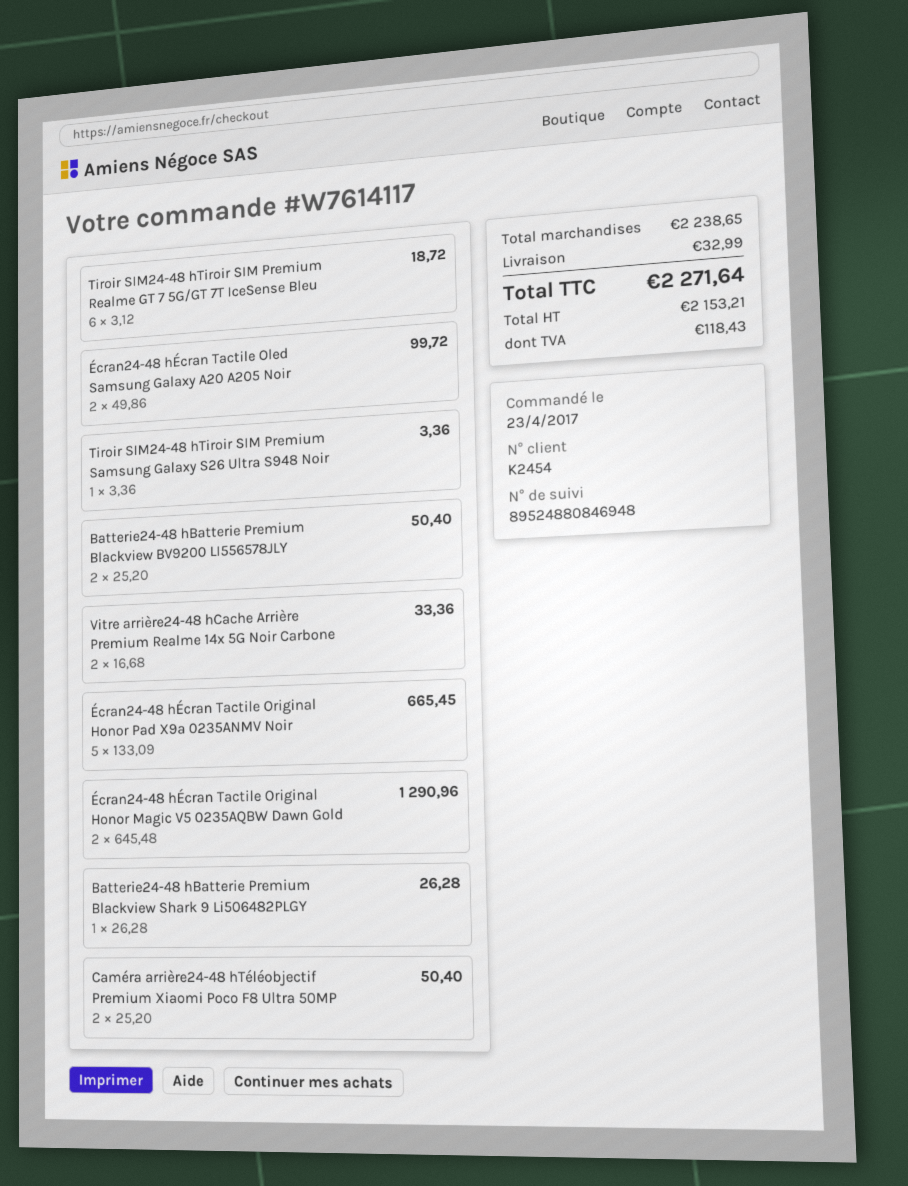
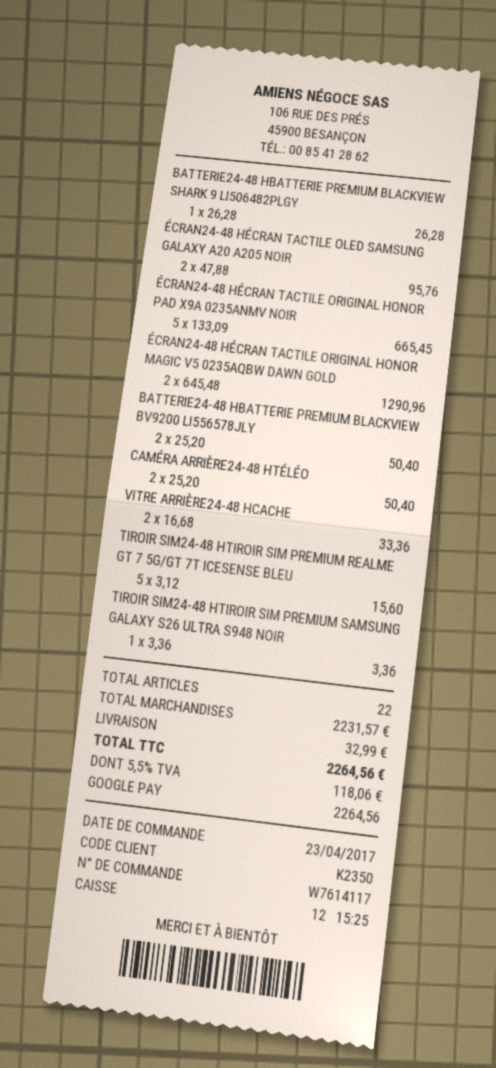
customer number: K2454 -> K2350
Tiroir SIM24-48 hTiroir SIM Premium Realme GT 7 5G/GT 7T IceSense Bleu: 6 x 3.12 = 18.72 -> 5 x 3.12 = 15.60
Écran24-48 hÉcran Tactile Oled Samsung Galaxy A20 A205 Noir: 2 x 49.86 = 99.72 -> 2 x 47.88 = 95.76
subtotal: 2238.65 -> 2231.57
tax: 118.43 -> 118.06
total: 2271.64 -> 2264.56

